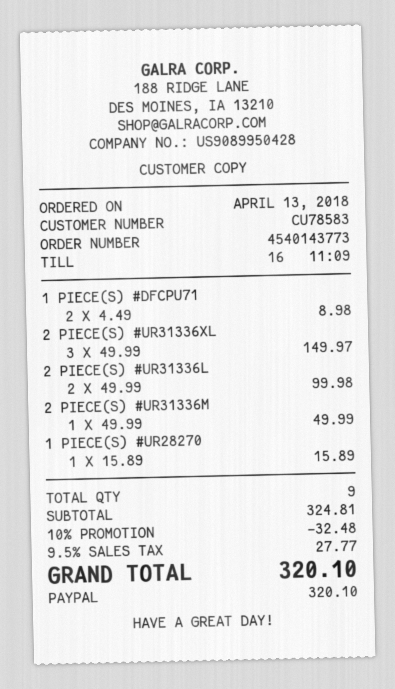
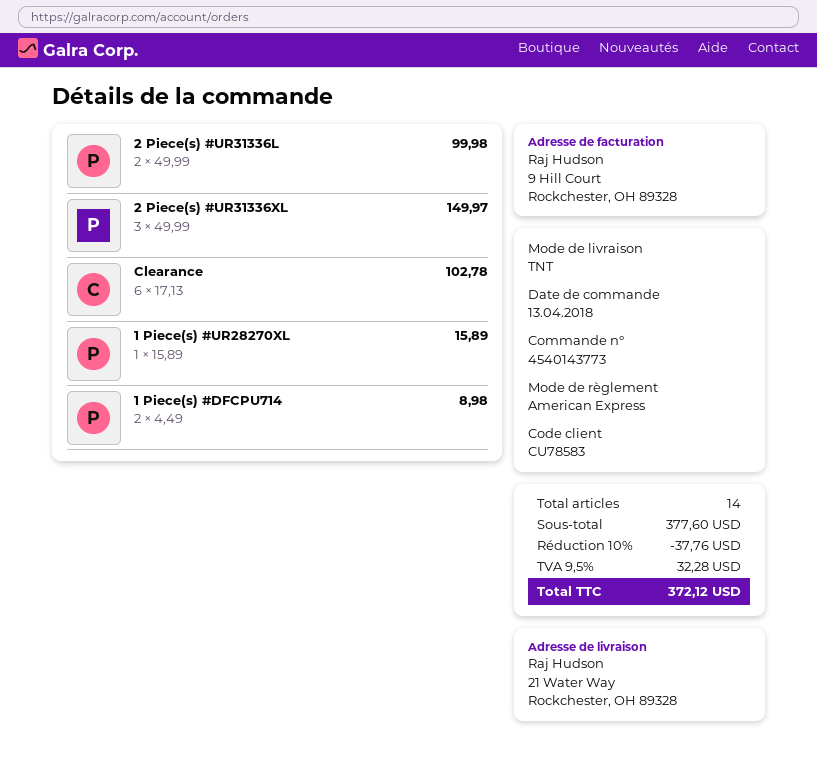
payment method: PayPal -> American Express
2 PIECE(S) #UR31336M: 1 x 49.99 = 49.99 -> none
Clearance: none -> 6 x 17.13 = 102.78
total quantity: 9 -> 14
subtotal: 324.81 -> 377.60
discount: 10% = 32.48 -> 10% = 37.76
tax: 9.5% = 27.77 -> 9.5% = 32.28
total: 320.10 -> 372.12

